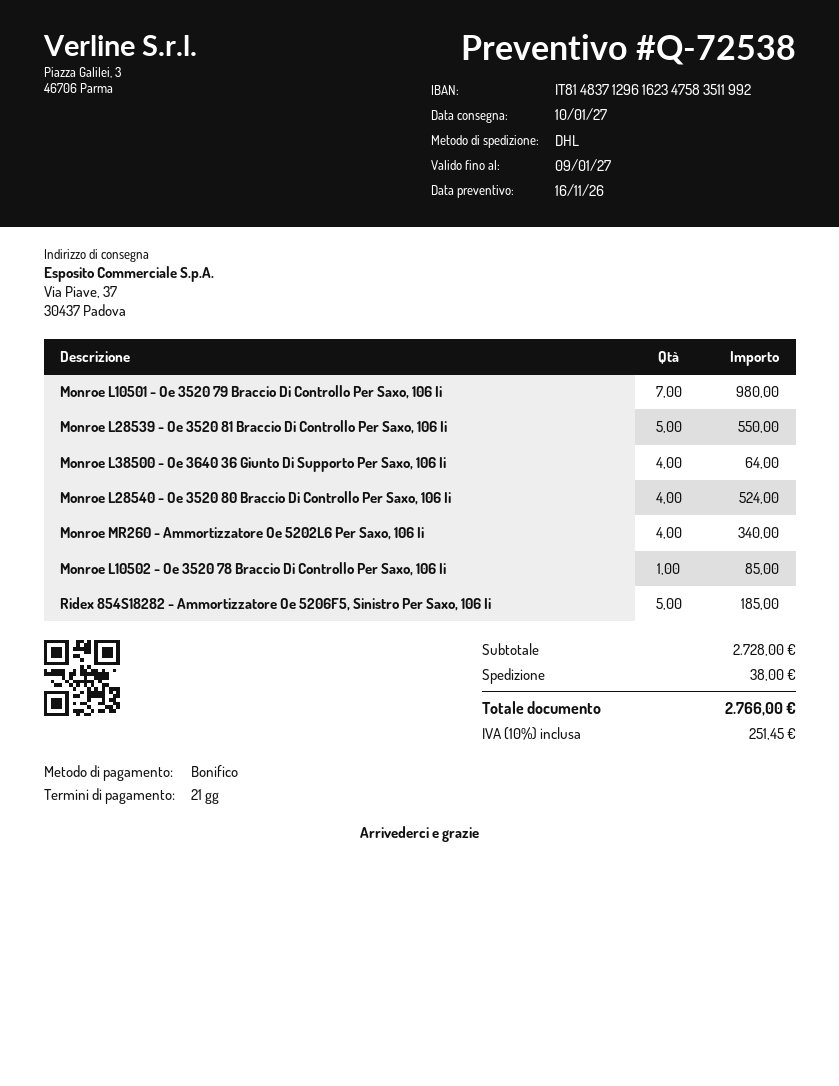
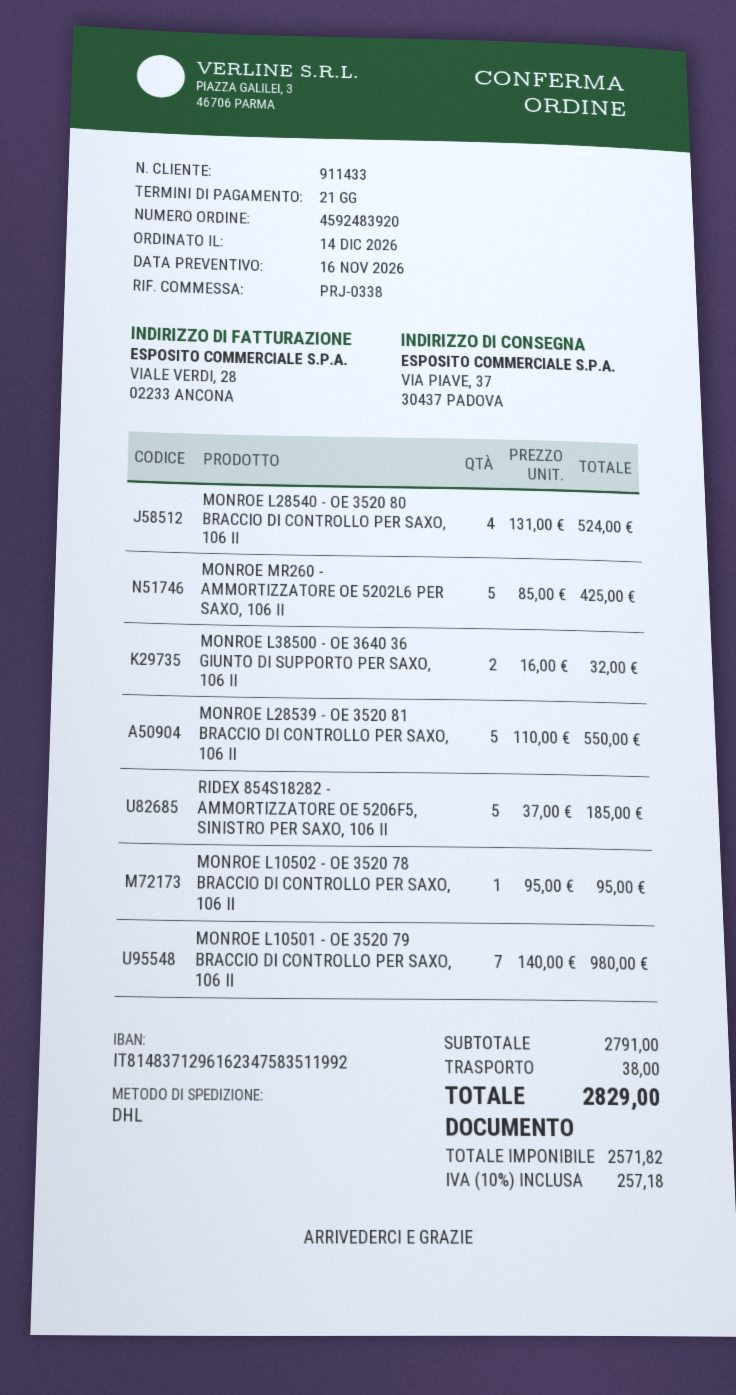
Monroe L38500 - Oe 3640 36 Giunto Di Supporto Per Saxo, 106 Ii: 4 for 64.00 -> 2 for 32.00
Monroe MR260 - Ammortizzatore Oe 5202L6 Per Saxo, 106 Ii: 4 for 340.00 -> 5 for 425.00
Monroe L10502 - Oe 3520 78 Braccio Di Controllo Per Saxo, 106 Ii: 1 for 85.00 -> 1 for 95.00
subtotal: 2728.00 -> 2791.00
tax: 10% = 251.45 -> 10% = 257.18
total: 2766.00 -> 2829.00

